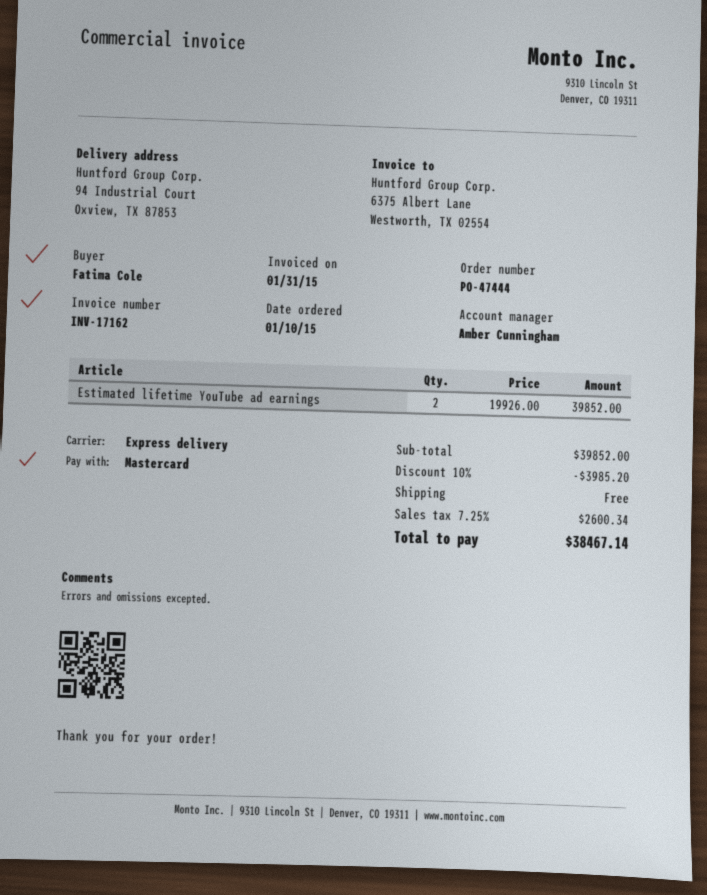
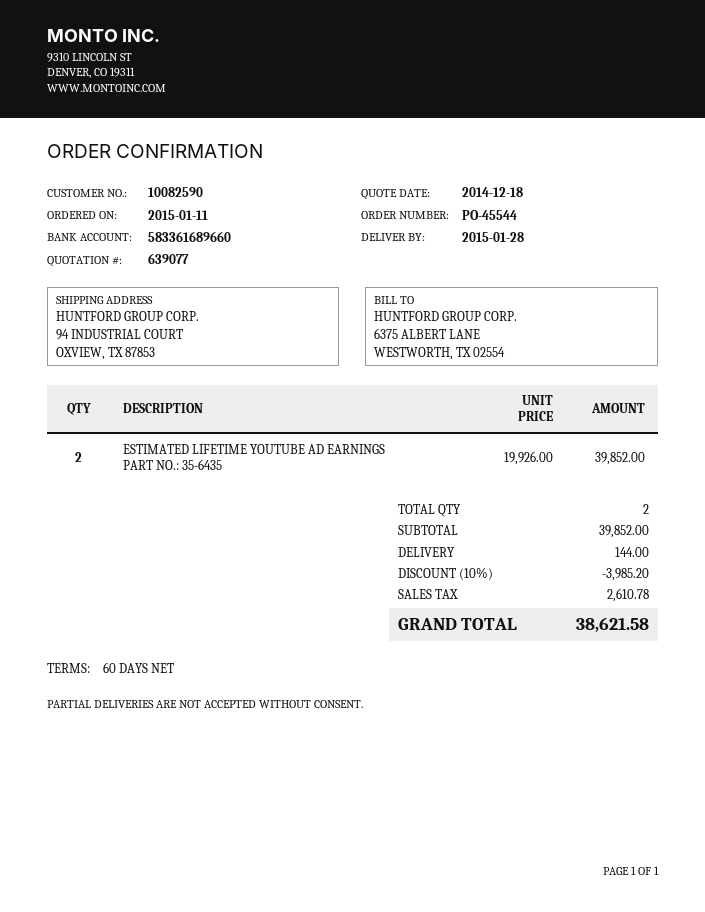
order number: PO-47444 -> PO-45544
order date: 2015-01-10 -> 2015-01-11
shipping: 0.00 -> 144.00
tax: 2600.34 -> 2610.78
total: 38467.14 -> 38621.58

